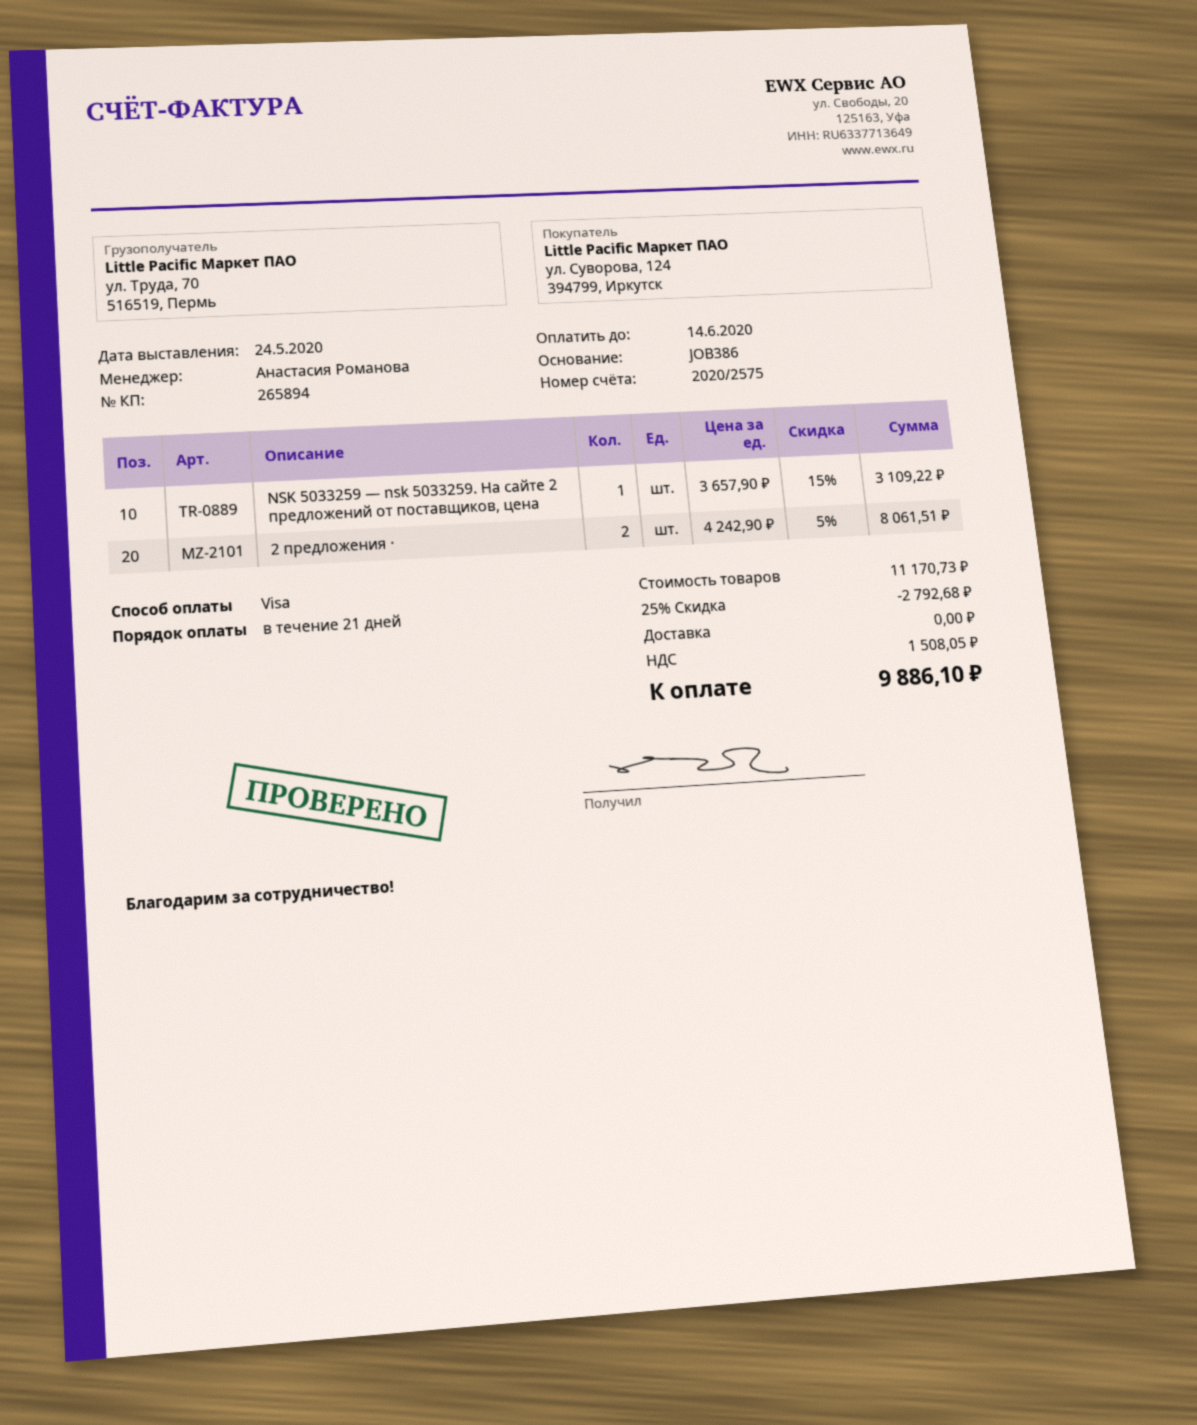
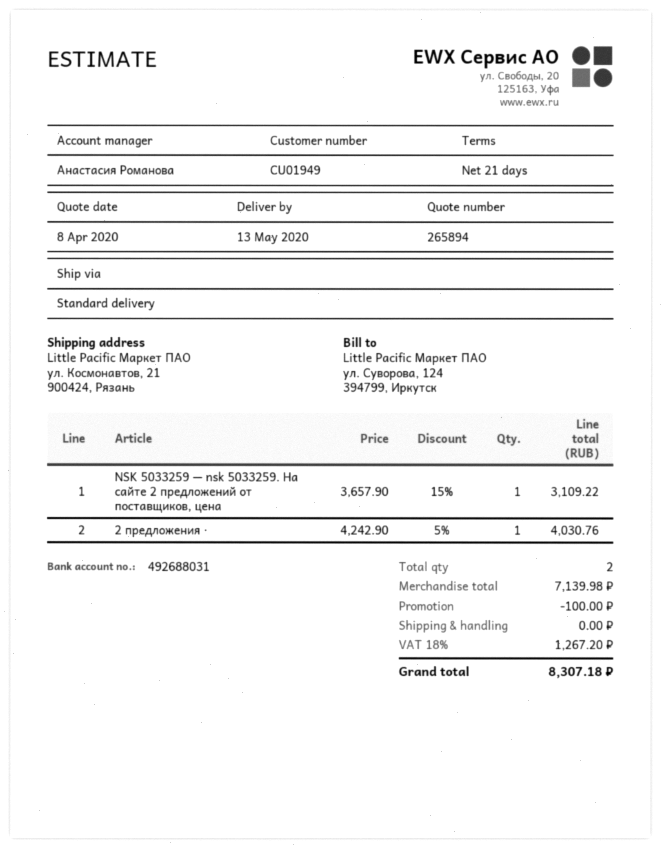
ship to: ул. Труда, 70, 516519, Пермь -> ул. Космонавтов, 21, 900424, Рязань
2 предложения ·: 2 x 4242.90 - 5% = 8061.51 -> 1 x 4242.90 - 5% = 4030.76
subtotal: 11170.73 -> 7139.98
discount: 2792.68 -> 100.00
tax: 1508.05 -> 1267.20
total: 9886.10 -> 8307.18

